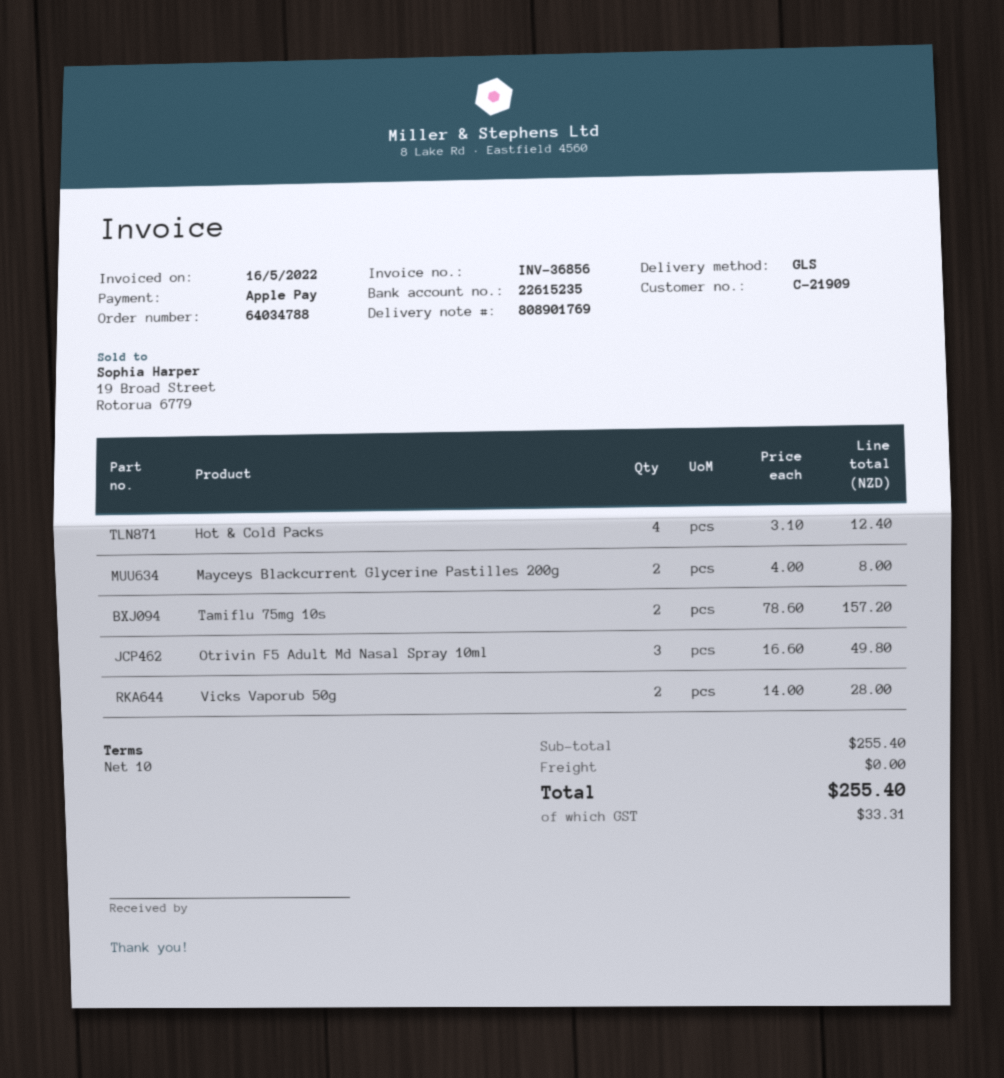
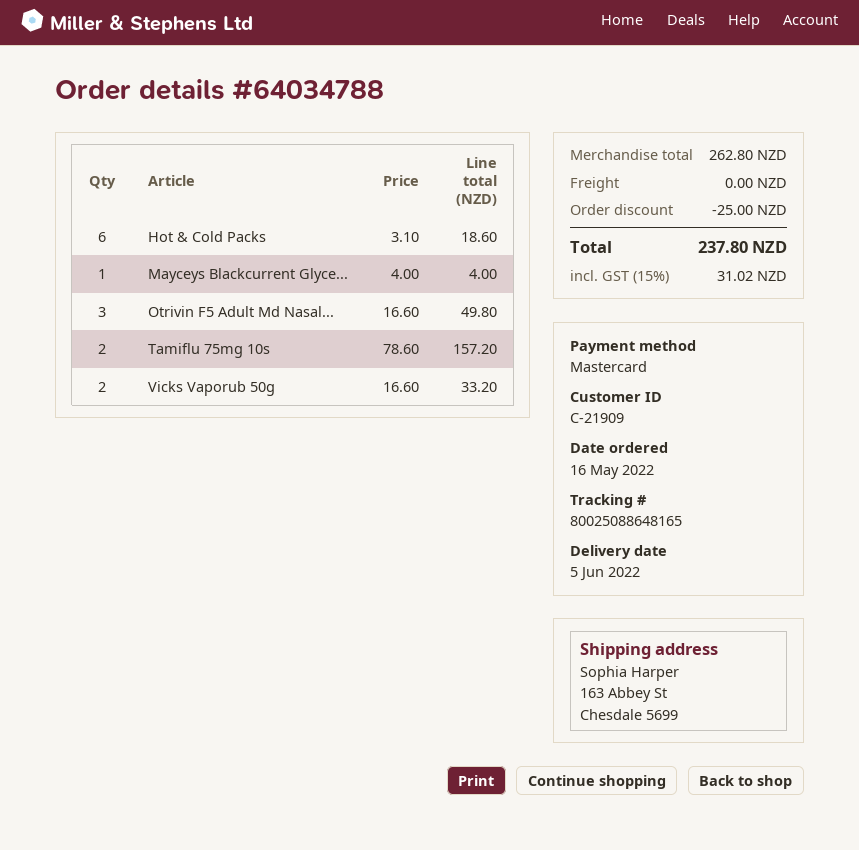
payment method: Apple Pay -> Mastercard
Hot & Cold Packs: 4 x 3.10 = 12.40 -> 6 x 3.10 = 18.60
Mayceys Blackcurrent Glycerine Pastilles 200g: 2 x 4.00 = 8.00 -> 1 x 4.00 = 4.00
Vicks Vaporub 50g: 2 x 14.00 = 28.00 -> 2 x 16.60 = 33.20
subtotal: 255.40 -> 262.80
discount: none -> 25.00
tax: 33.31 -> 31.02
total: 255.40 -> 237.80

